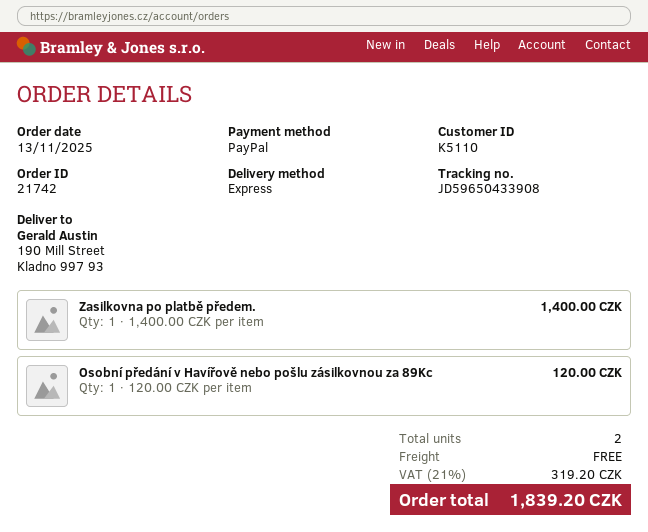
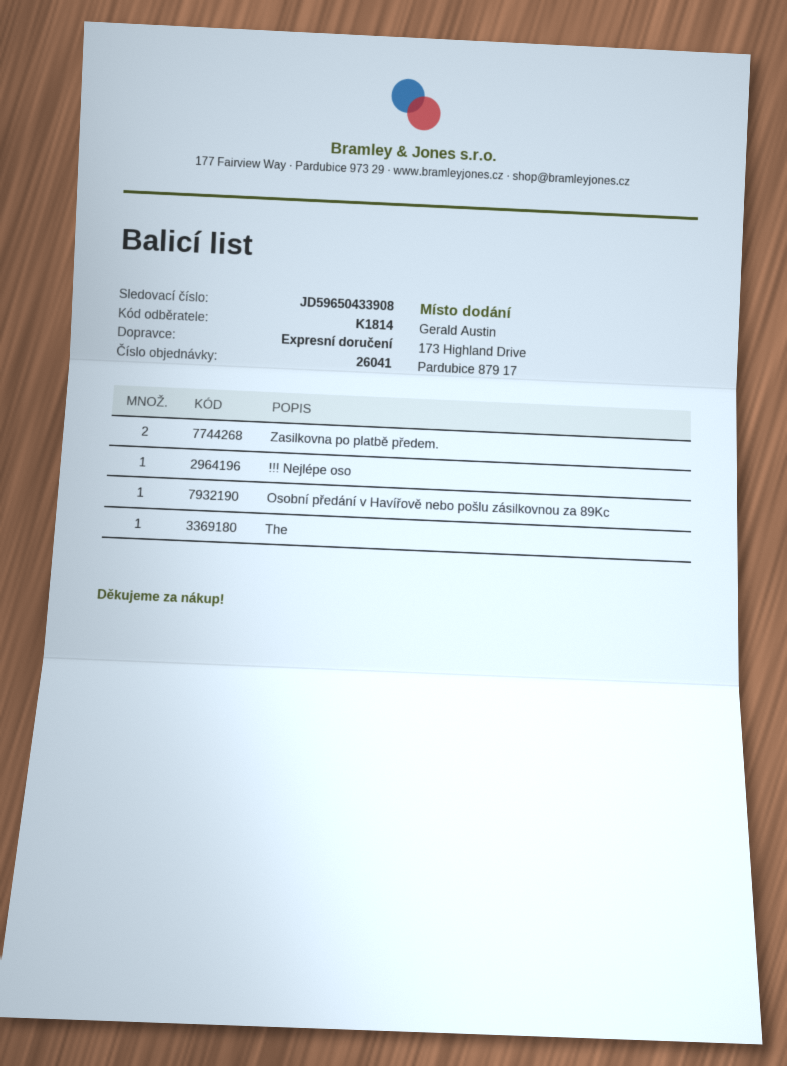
order number: 21742 -> 26041
customer number: K5110 -> K1814
ship to: 190 Mill Street, Kladno 997 93 -> 173 Highland Drive, Pardubice 879 17
Zasilkovna po platbě předem.: 1 -> 2
!!! Nejlépe oso: none -> 1
The: none -> 1

